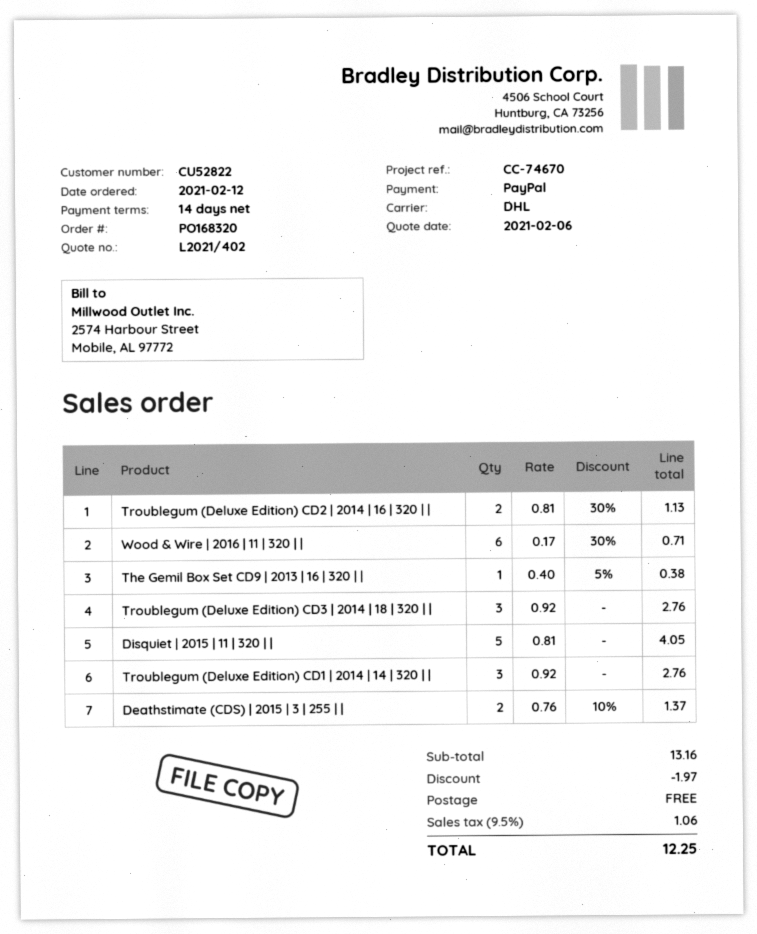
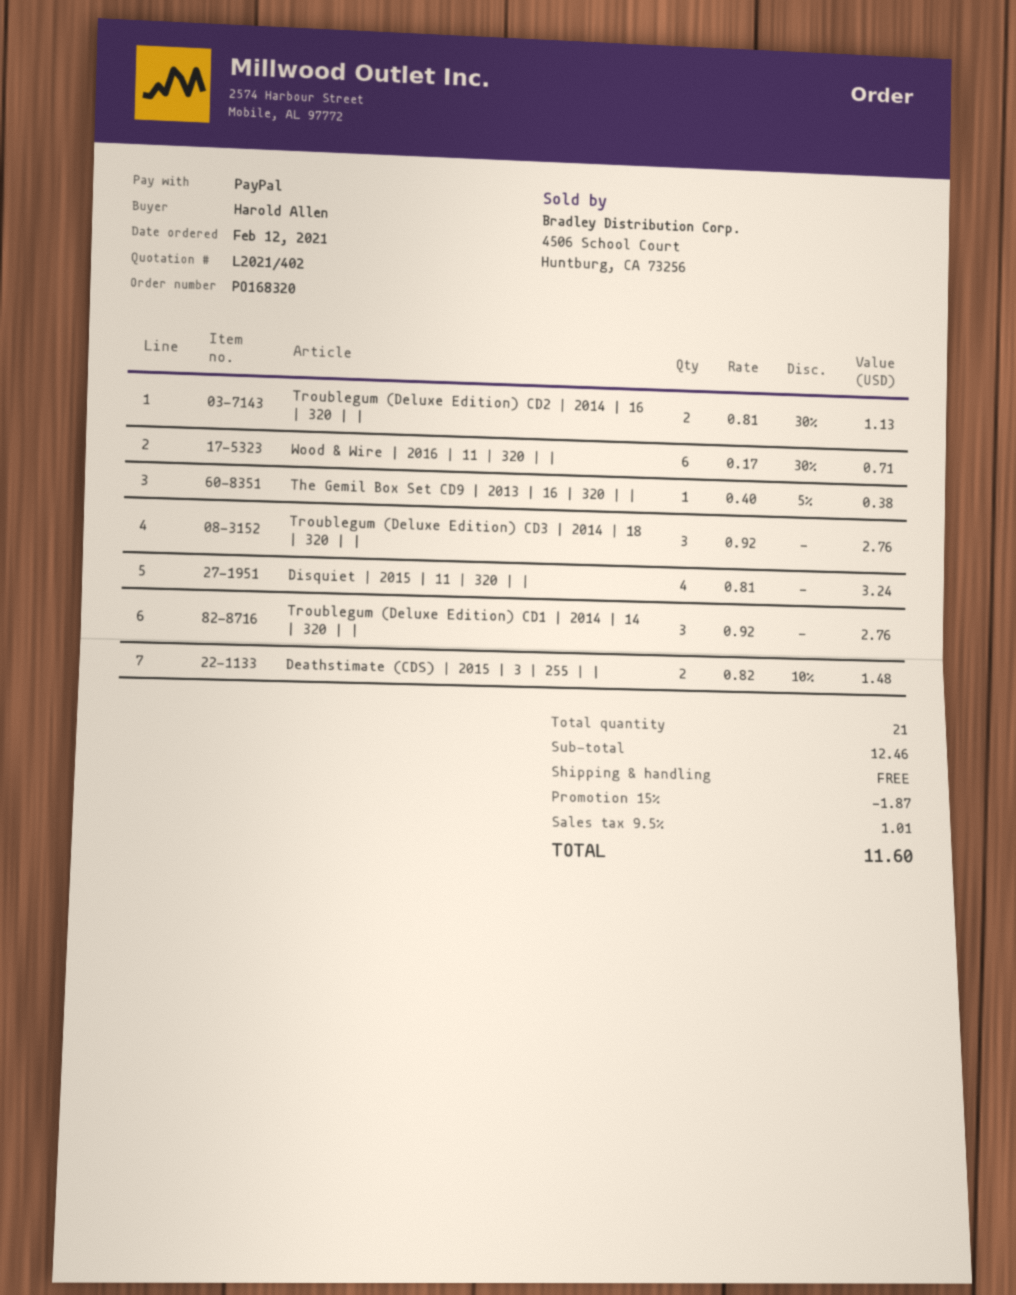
Disquiet | 2015 | 11 | 320 | |: 5 x 0.81 = 4.05 -> 4 x 0.81 = 3.24
Deathstimate (CDS) | 2015 | 3 | 255 | |: 2 x 0.76 - 10% = 1.37 -> 2 x 0.82 - 10% = 1.48
subtotal: 13.16 -> 12.46
discount: 1.97 -> 1.87
tax: 9.5% = 1.06 -> 9.5% = 1.01
total: 12.25 -> 11.60

